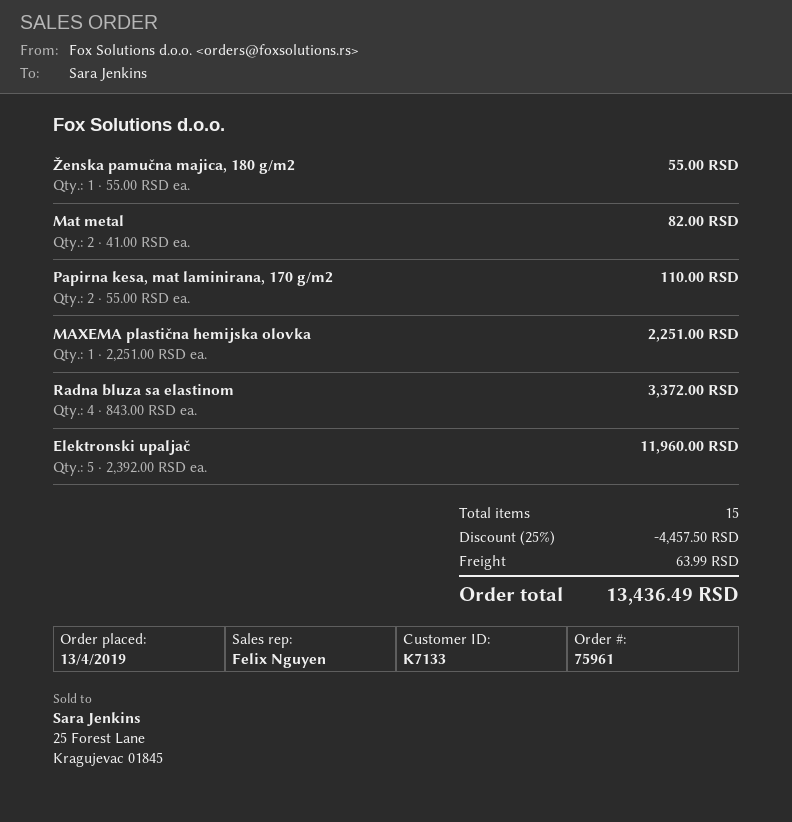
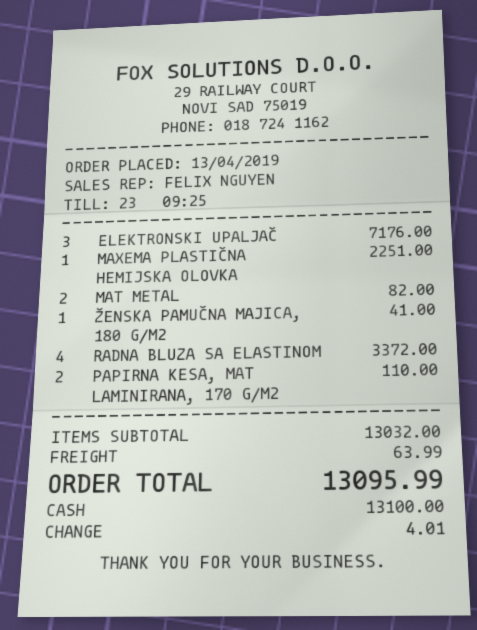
Ženska pamučna majica, 180 g/m2: 1 for 55.00 -> 1 for 41.00
Elektronski upaljač: 5 for 11960.00 -> 3 for 7176.00
discount: 25% = 4457.50 -> none
total: 13436.49 -> 13095.99

